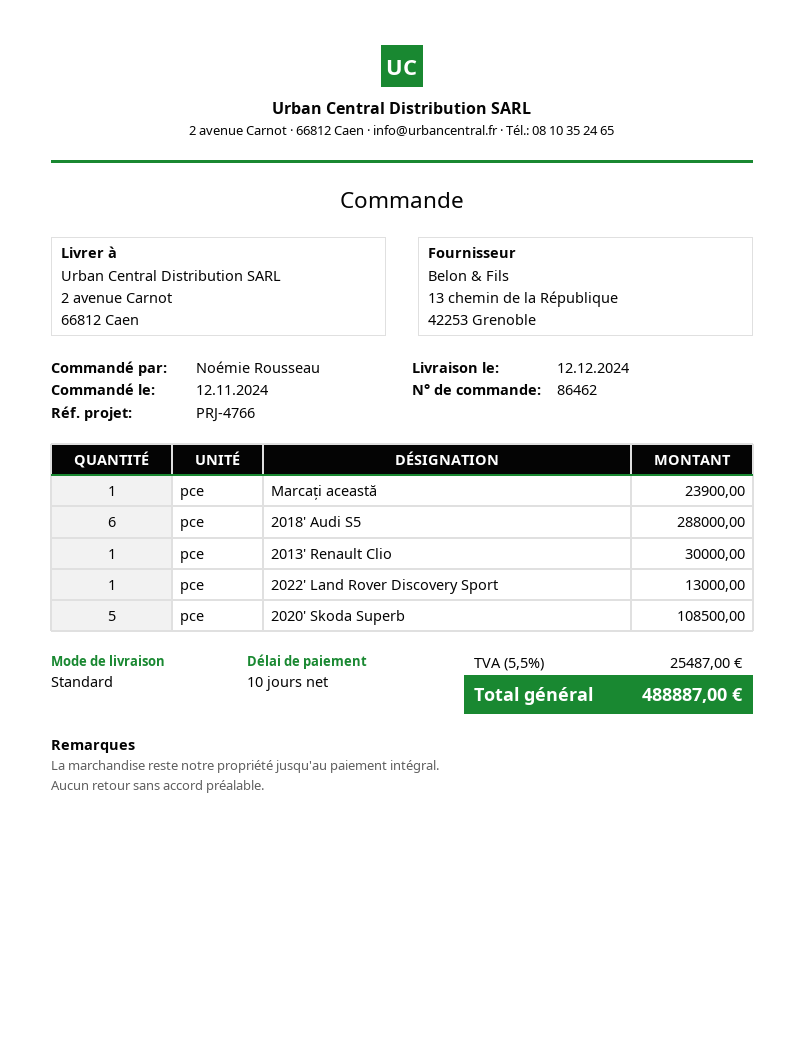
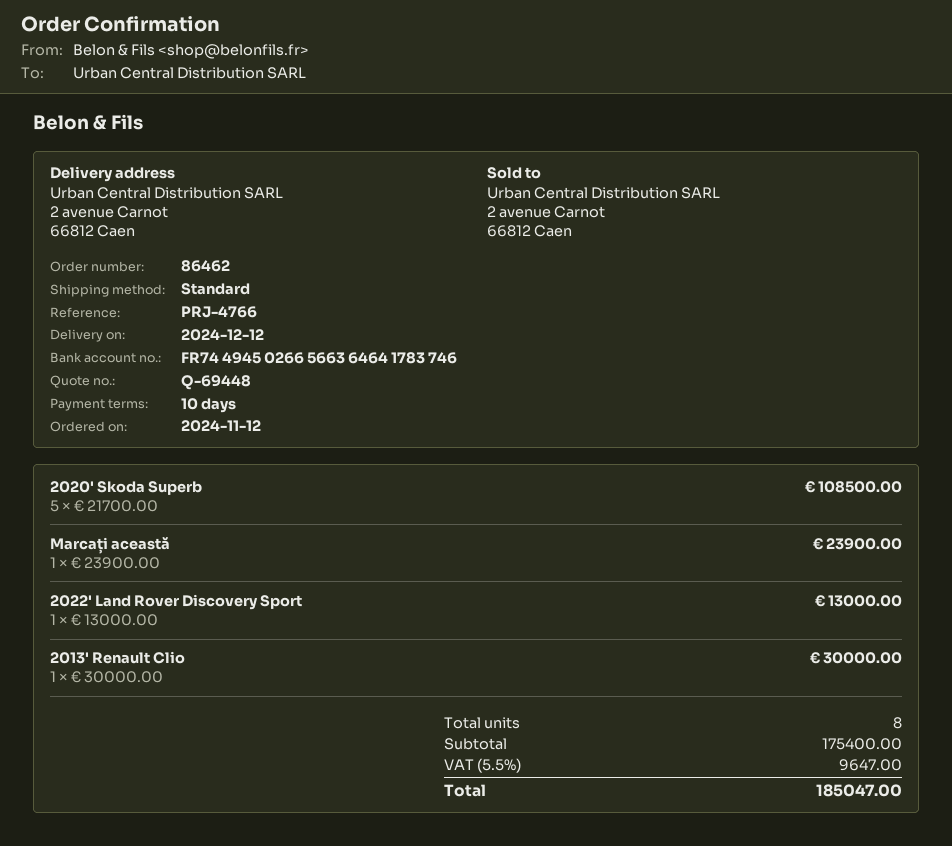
2018' Audi S5: 6 for 288000.00 -> none
tax: 5.5% = 25487.00 -> 5.5% = 9647.00
total: 488887.00 -> 185047.00

